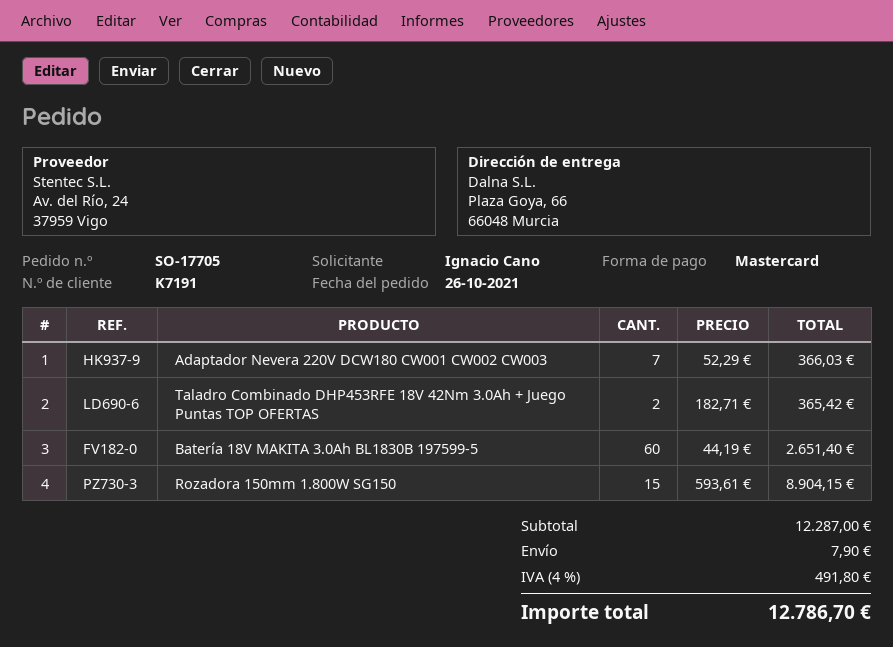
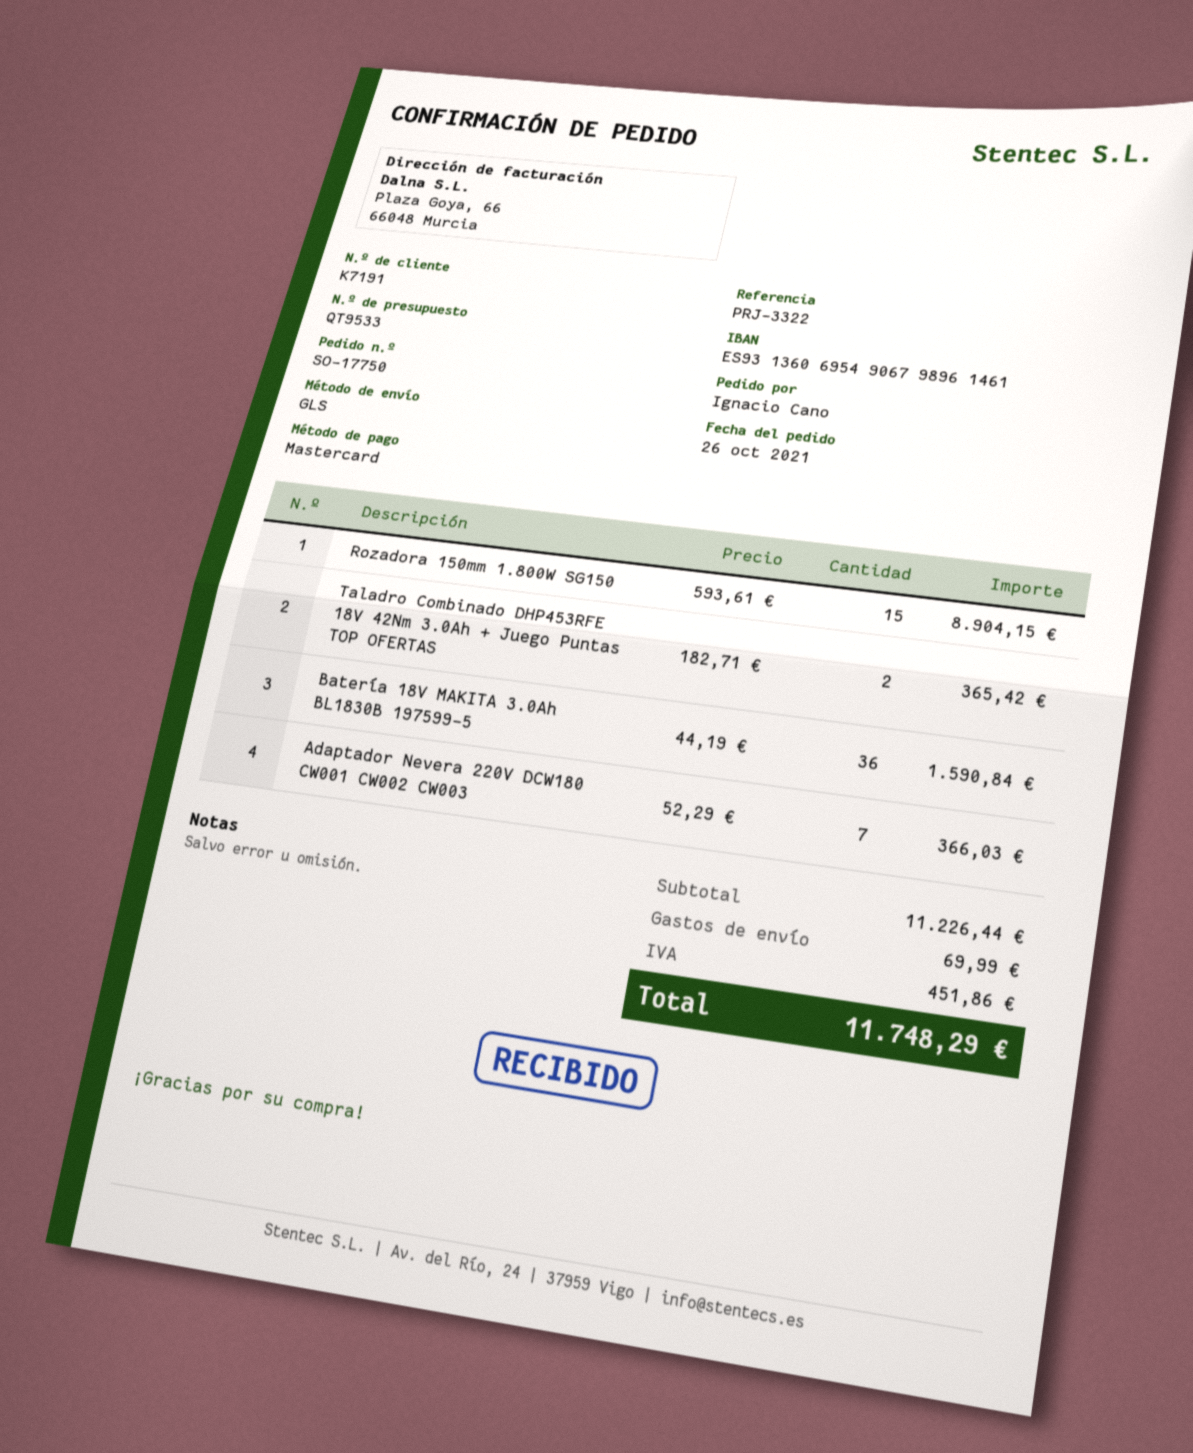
order number: SO-17705 -> SO-17750
Batería 18V MAKITA 3.0Ah BL1830B 197599-5: 60 x 44.19 = 2651.40 -> 36 x 44.19 = 1590.84
subtotal: 12287.00 -> 11226.44
shipping: 7.90 -> 69.99
tax: 491.80 -> 451.86
total: 12786.70 -> 11748.29

